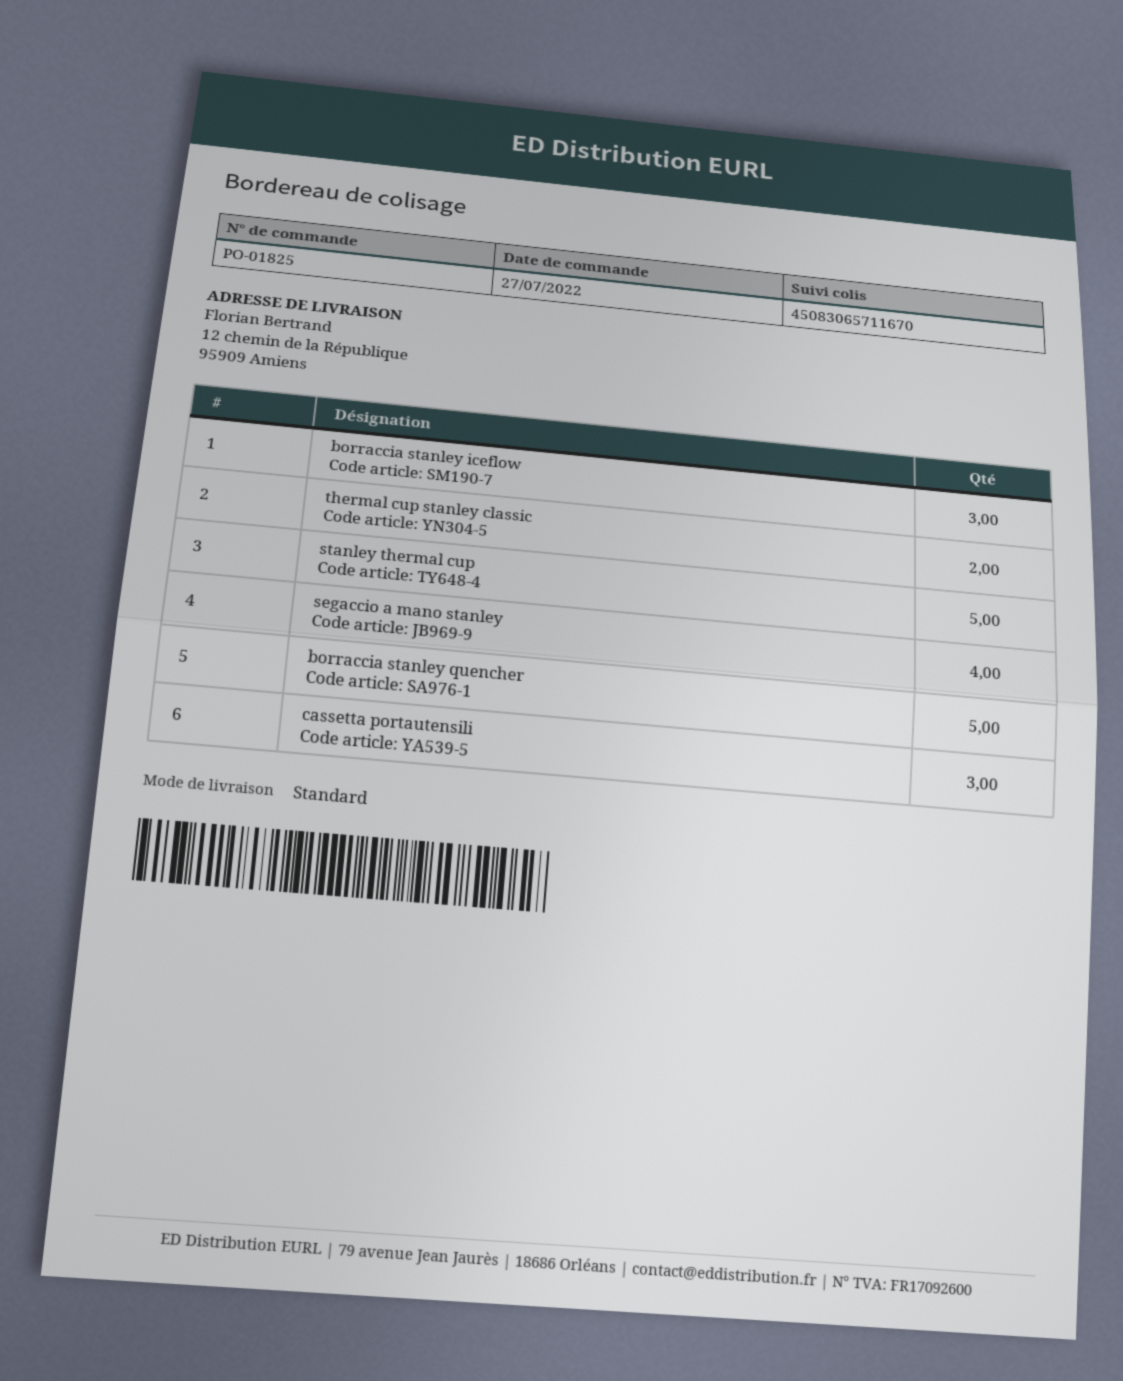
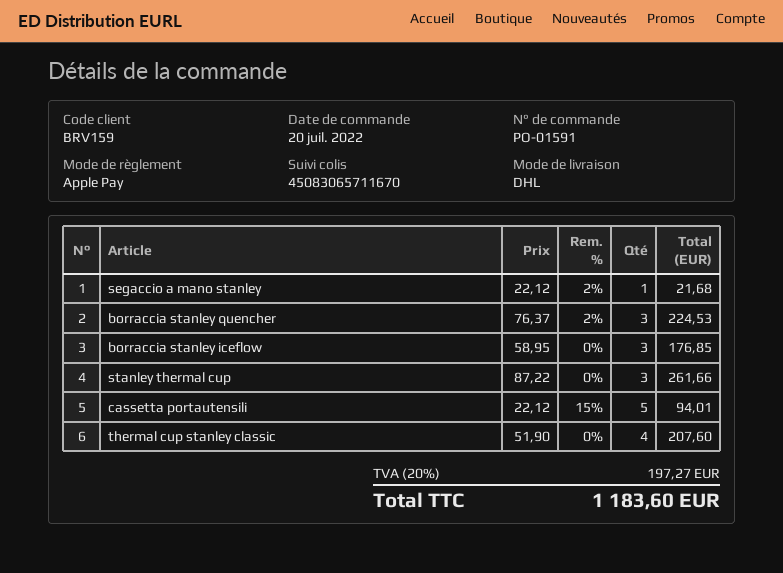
order number: PO-01825 -> PO-01591
order date: 2022-07-27 -> 2022-07-20
shipping method: standard -> DHL
thermal cup stanley classic: 2 -> 4
stanley thermal cup: 5 -> 3
segaccio a mano stanley: 4 -> 1
borraccia stanley quencher: 5 -> 3
cassetta portautensili: 3 -> 5

